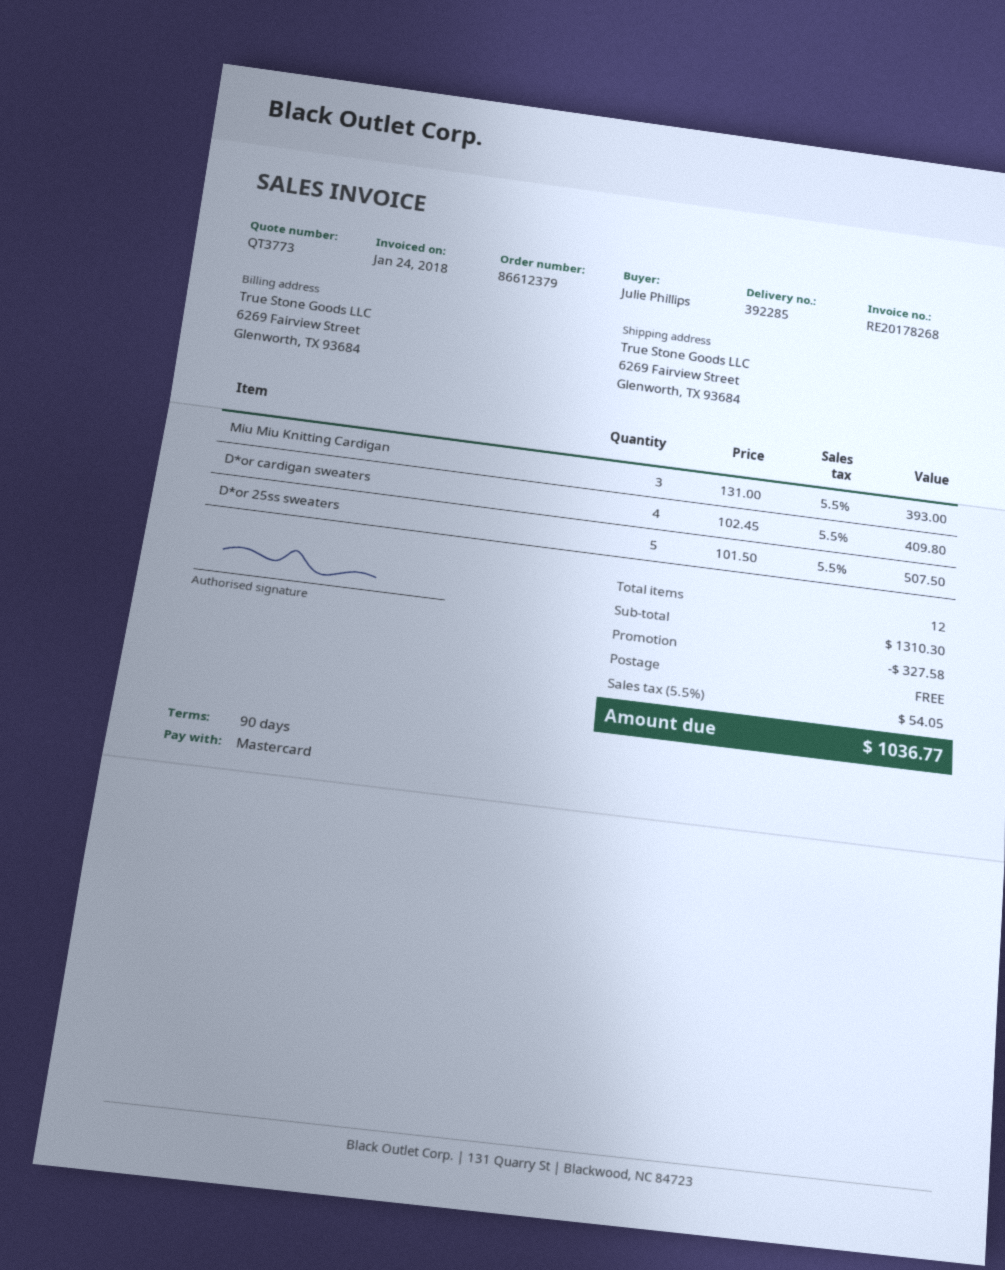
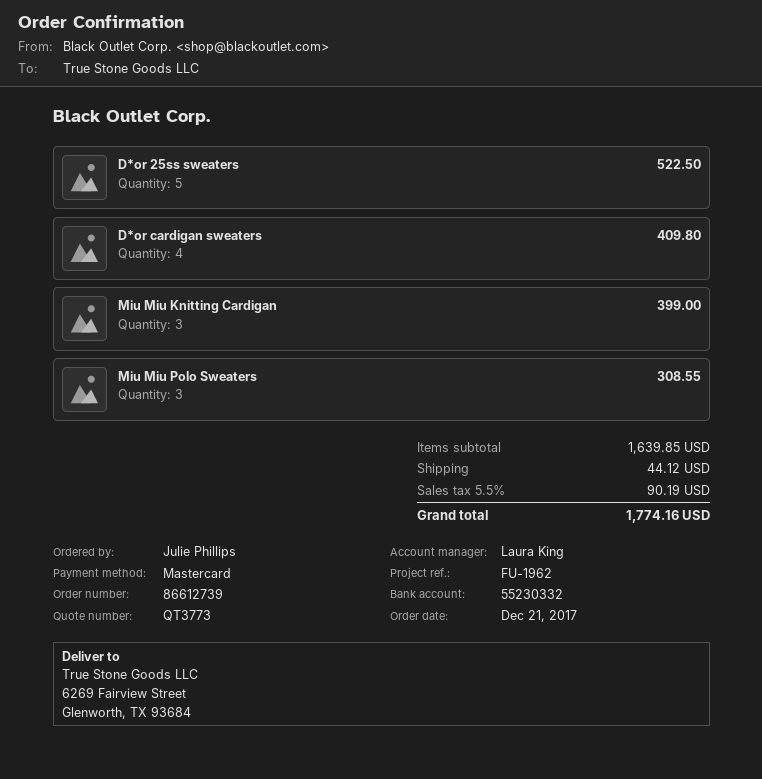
order number: 86612379 -> 86612739
Miu Miu Knitting Cardigan: 3 for 393.00 -> 3 for 399.00
D*or 25ss sweaters: 5 for 507.50 -> 5 for 522.50
Miu Miu Polo Sweaters: none -> 3 for 308.55
subtotal: 1310.30 -> 1639.85
discount: 327.58 -> none
shipping: 0.00 -> 44.12
tax: 5.5% = 54.05 -> 5.5% = 90.19
total: 1036.77 -> 1774.16

